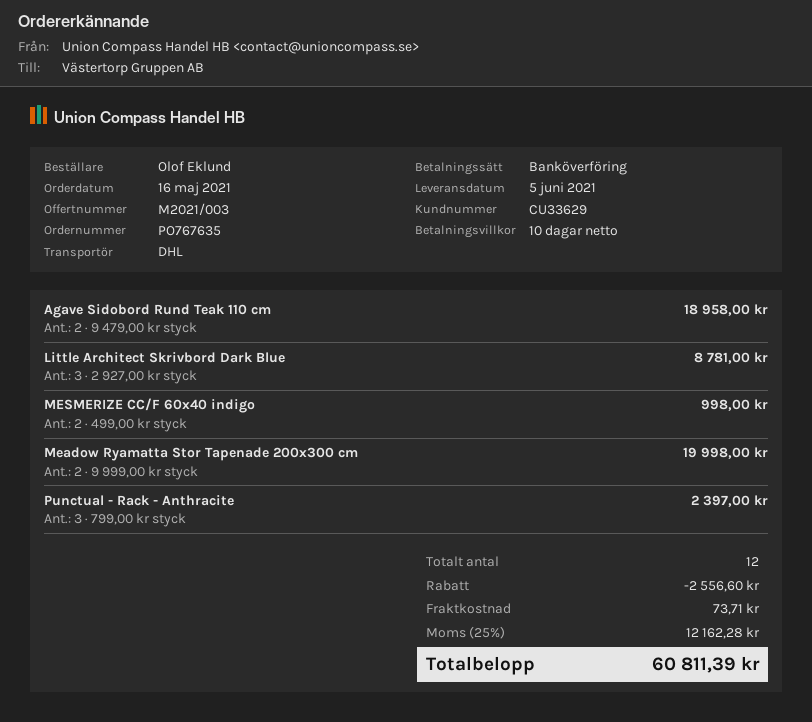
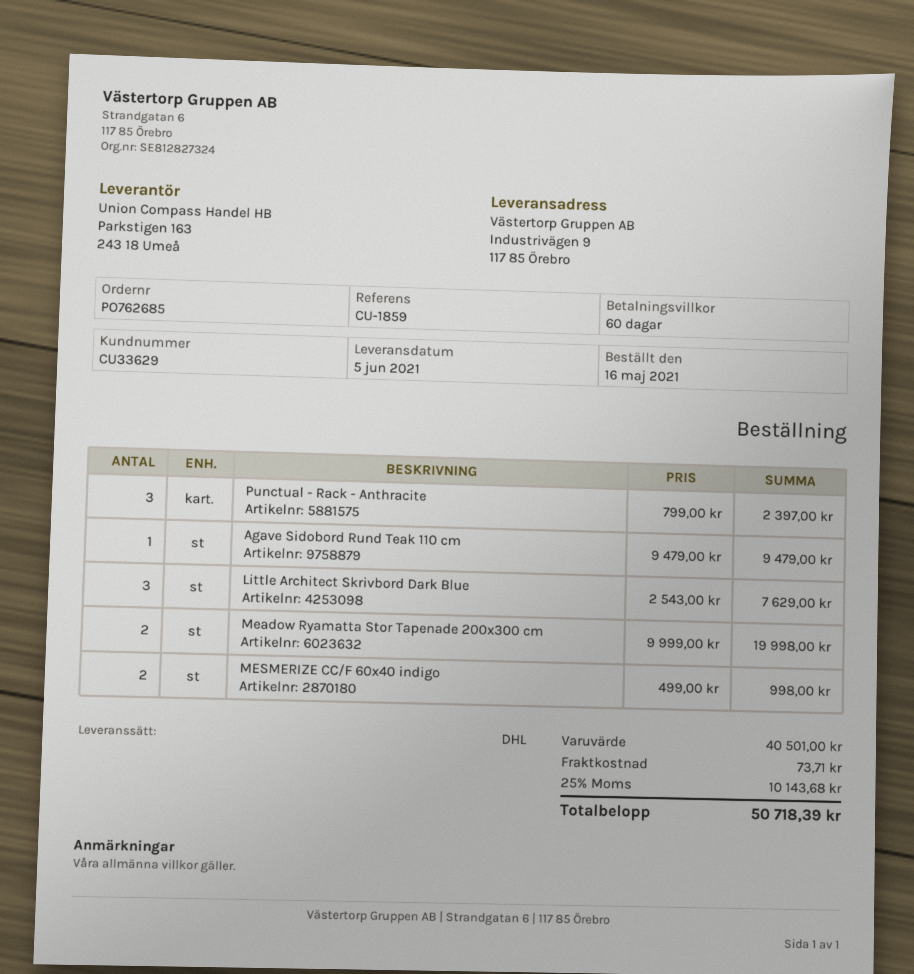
order number: PO767635 -> PO762685
payment terms: 10 days -> 60 days
Agave Sidobord Rund Teak 110 cm: 2 x 9479.00 = 18958.00 -> 1 x 9479.00 = 9479.00
Little Architect Skrivbord Dark Blue: 3 x 2927.00 = 8781.00 -> 3 x 2543.00 = 7629.00
discount: 2556.60 -> none
tax: 25% = 12162.28 -> 25% = 10143.68
total: 60811.39 -> 50718.39

